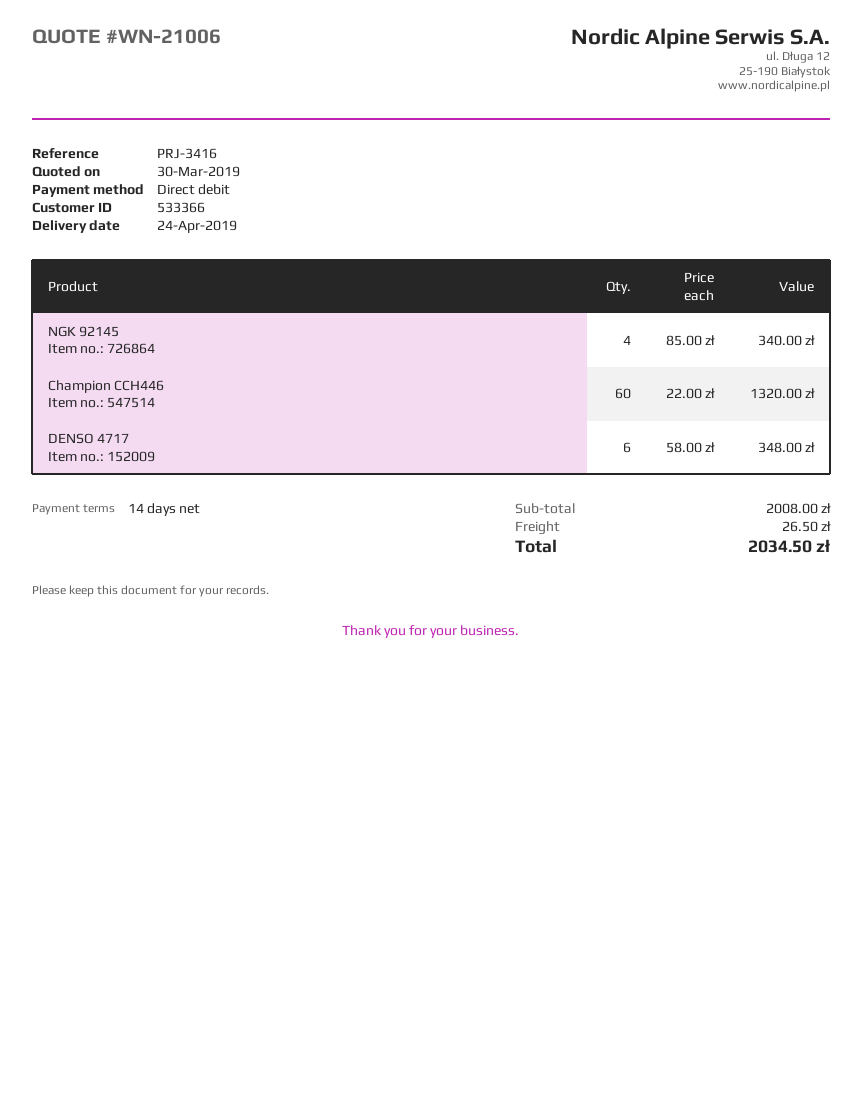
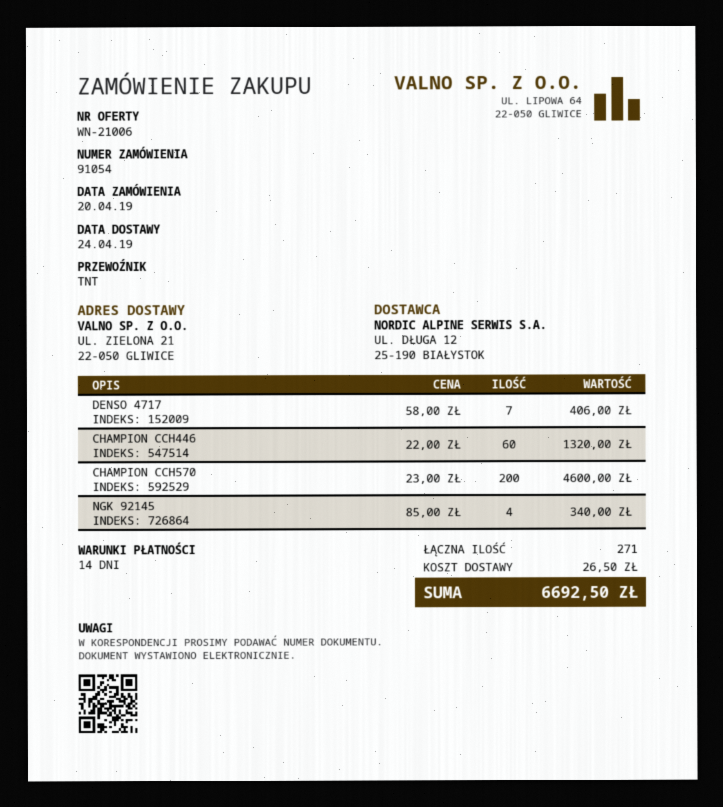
DENSO 4717: 6 x 58.00 = 348.00 -> 7 x 58.00 = 406.00
CHAMPION CCH570: none -> 200 x 23.00 = 4600.00
total: 2034.50 -> 6692.50

